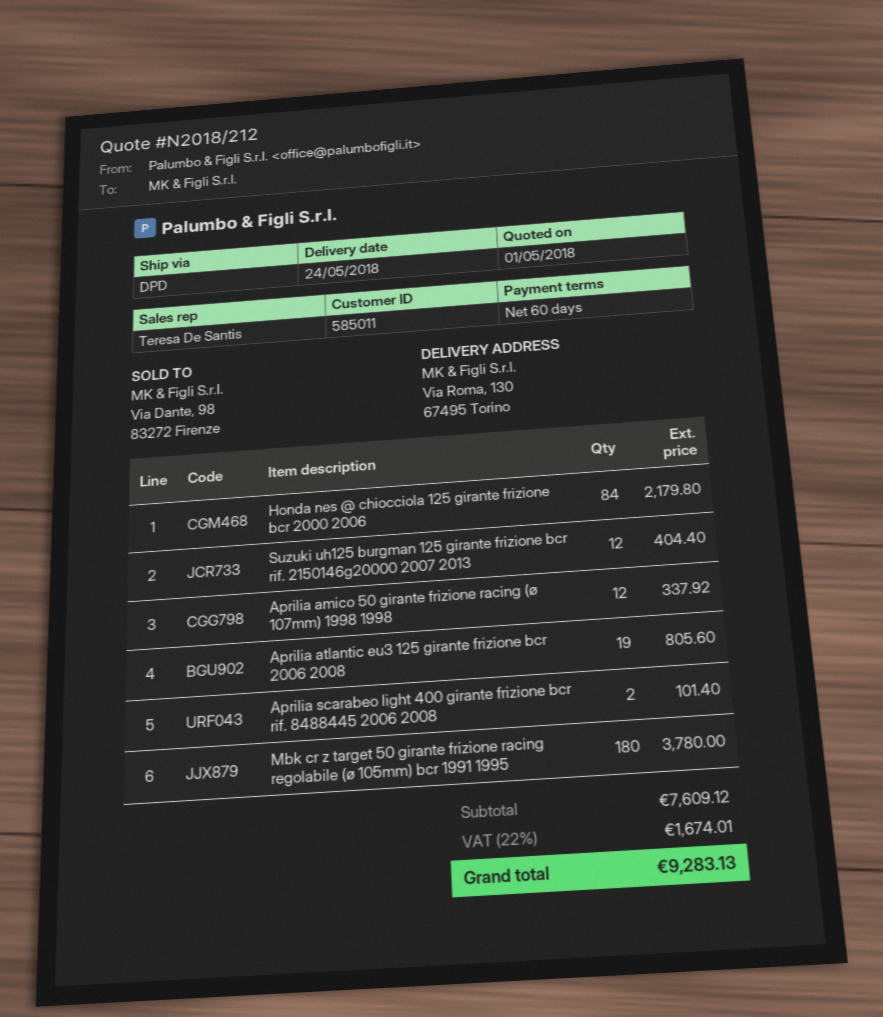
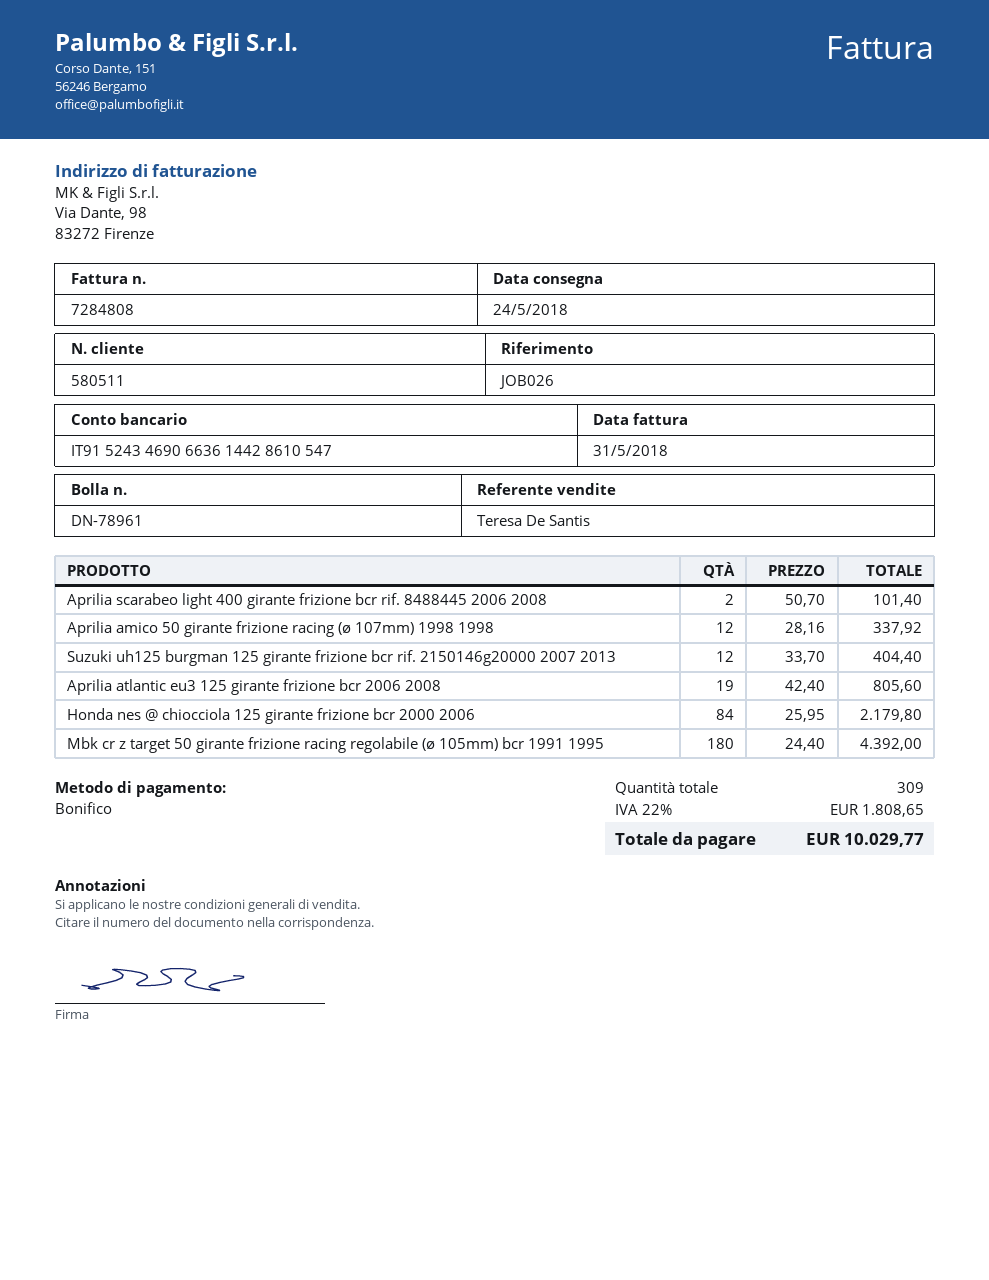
customer number: 585011 -> 580511
Mbk cr z target 50 girante frizione racing regolabile (ø 105mm) bcr 1991 1995: 180 for 3780.00 -> 180 for 4392.00
tax: 22% = 1674.01 -> 22% = 1808.65
total: 9283.13 -> 10029.77

